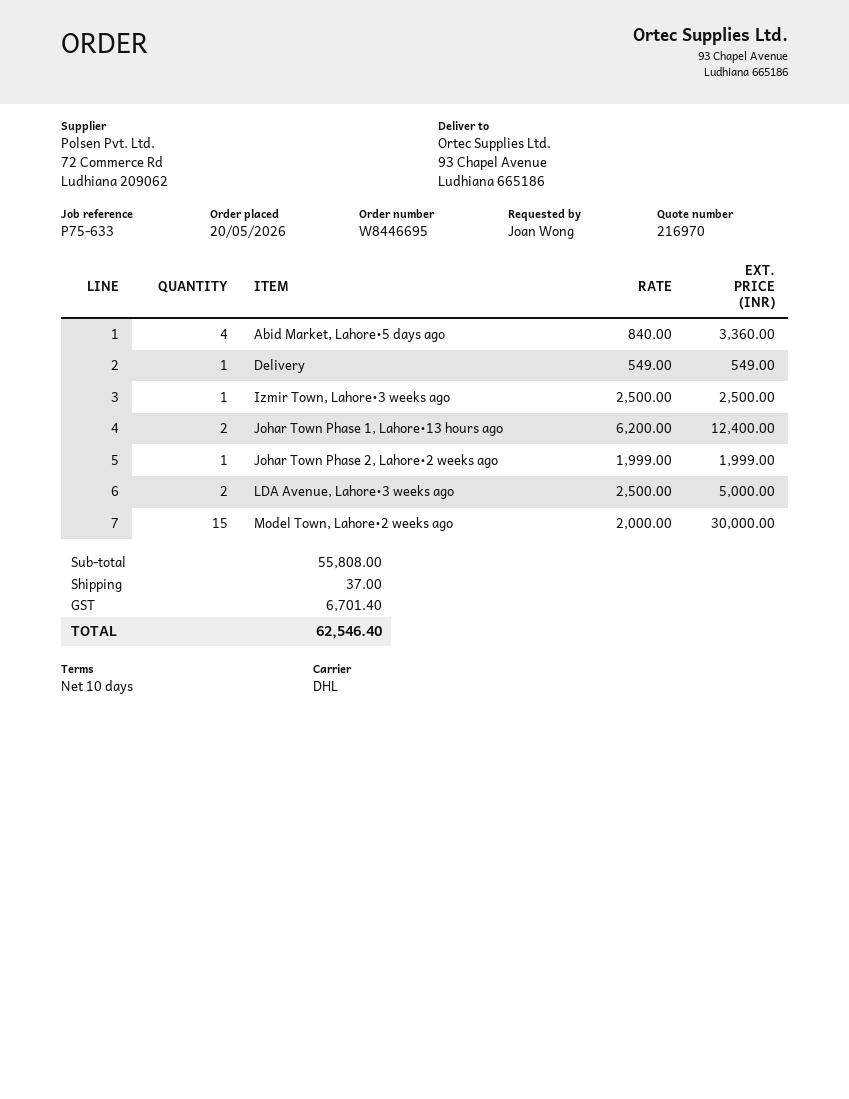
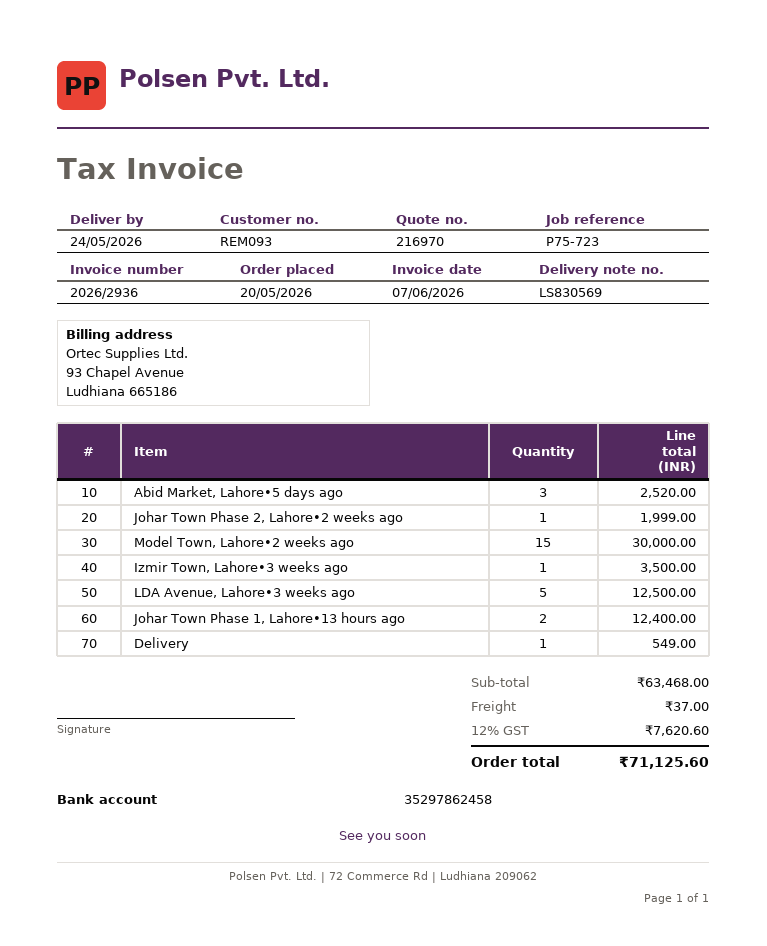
reference: P75-633 -> P75-723
Abid Market, Lahore•5 days ago: 4 for 3360.00 -> 3 for 2520.00
Izmir Town, Lahore•3 weeks ago: 1 for 2500.00 -> 1 for 3500.00
LDA Avenue, Lahore•3 weeks ago: 2 for 5000.00 -> 5 for 12500.00
subtotal: 55808.00 -> 63468.00
tax: 6701.40 -> 7620.60
total: 62546.40 -> 71125.60

